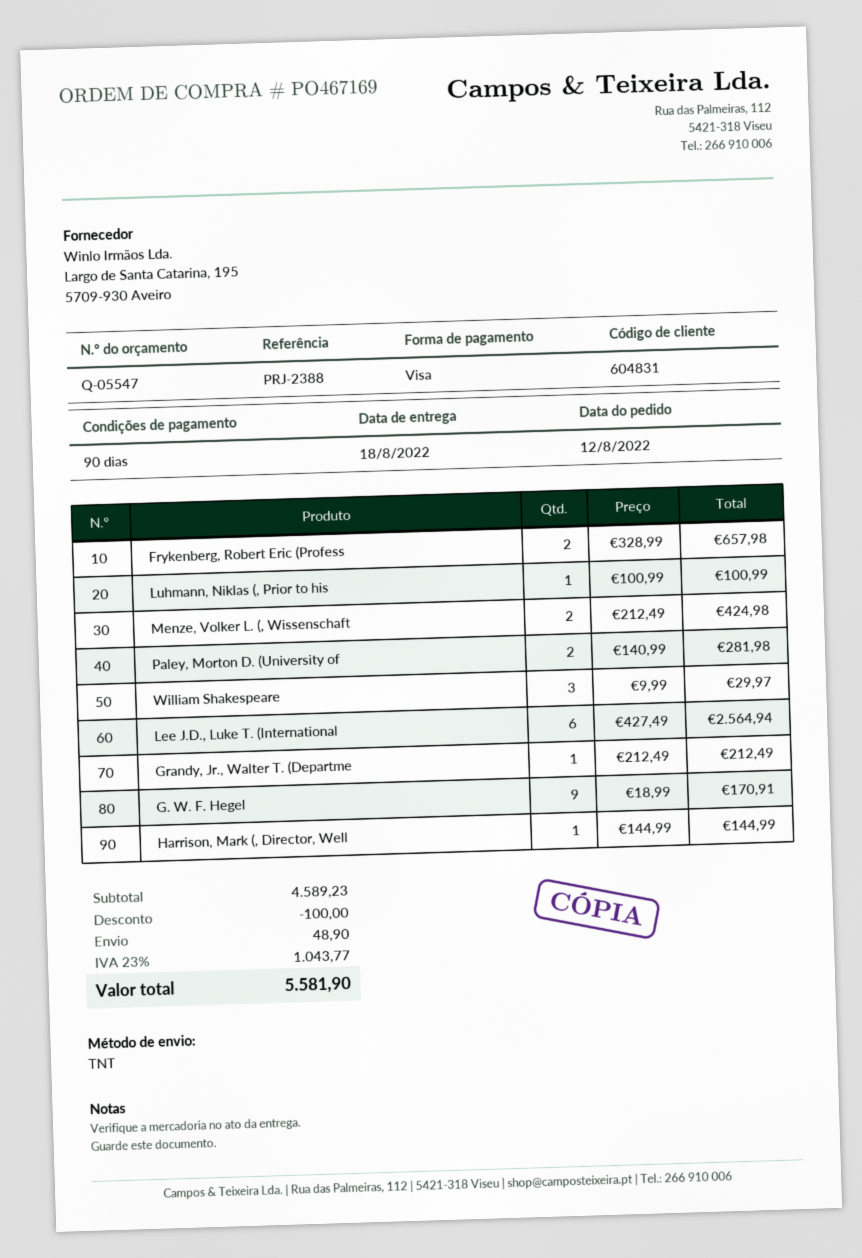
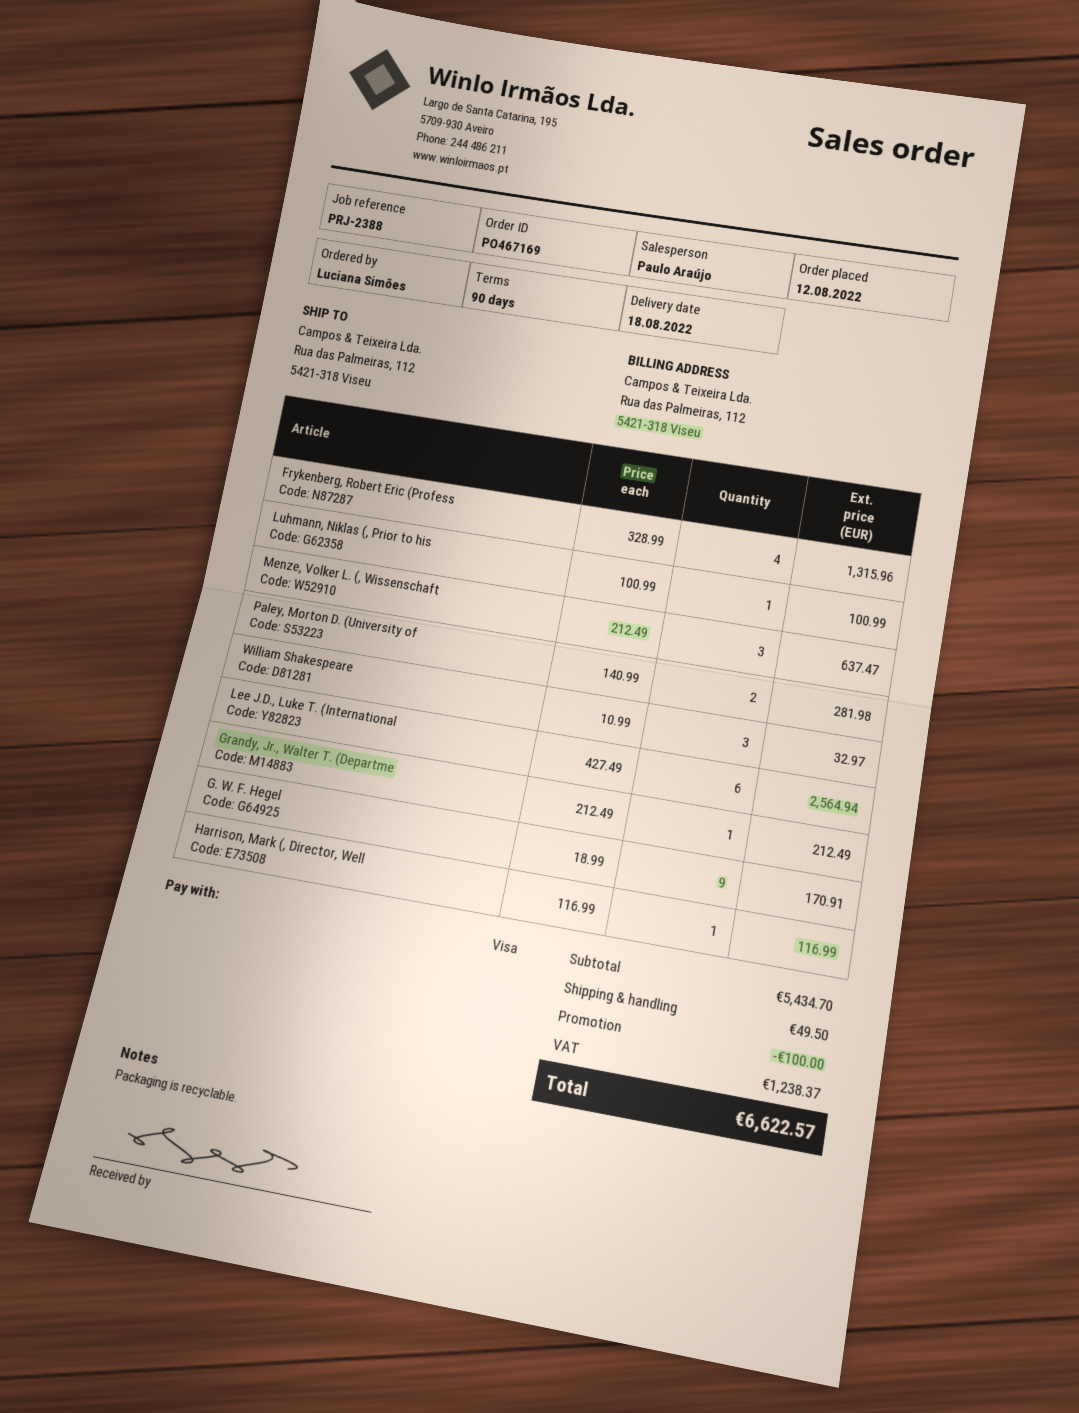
Frykenberg, Robert Eric (Profess: 2 x 328.99 = 657.98 -> 4 x 328.99 = 1315.96
Menze, Volker L. (, Wissenschaft: 2 x 212.49 = 424.98 -> 3 x 212.49 = 637.47
William Shakespeare: 3 x 9.99 = 29.97 -> 3 x 10.99 = 32.97
Harrison, Mark (, Director, Well: 1 x 144.99 = 144.99 -> 1 x 116.99 = 116.99
subtotal: 4589.23 -> 5434.70
shipping: 48.90 -> 49.50
tax: 1043.77 -> 1238.37
total: 5581.90 -> 6622.57

